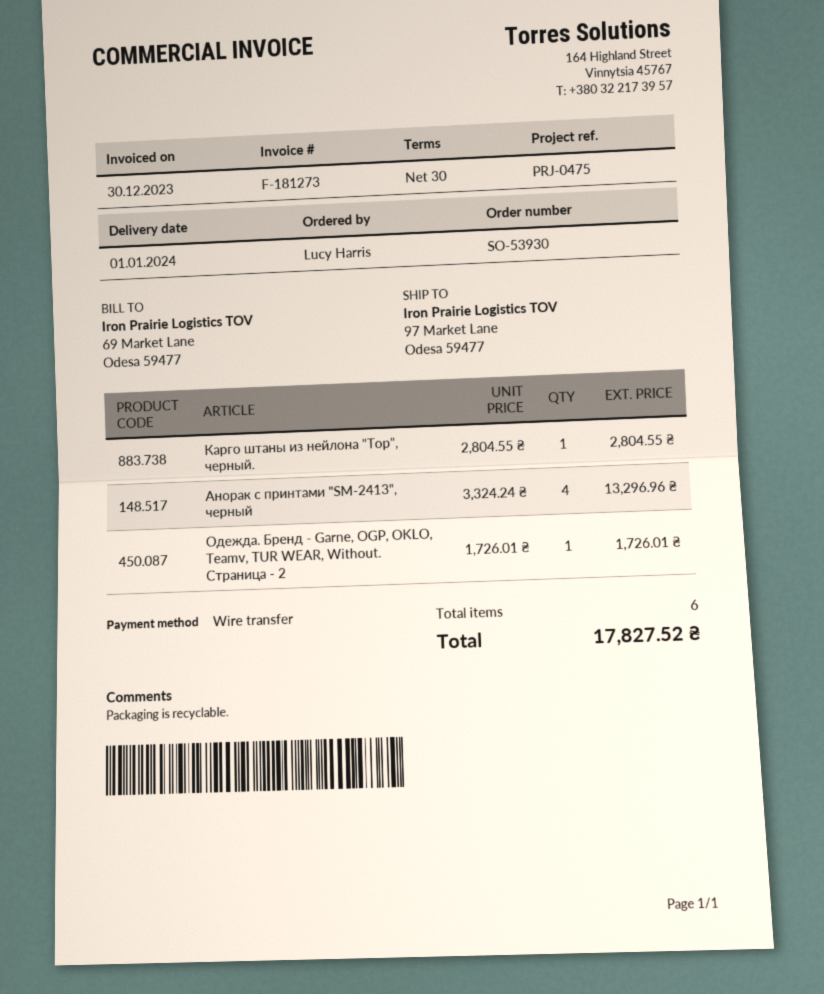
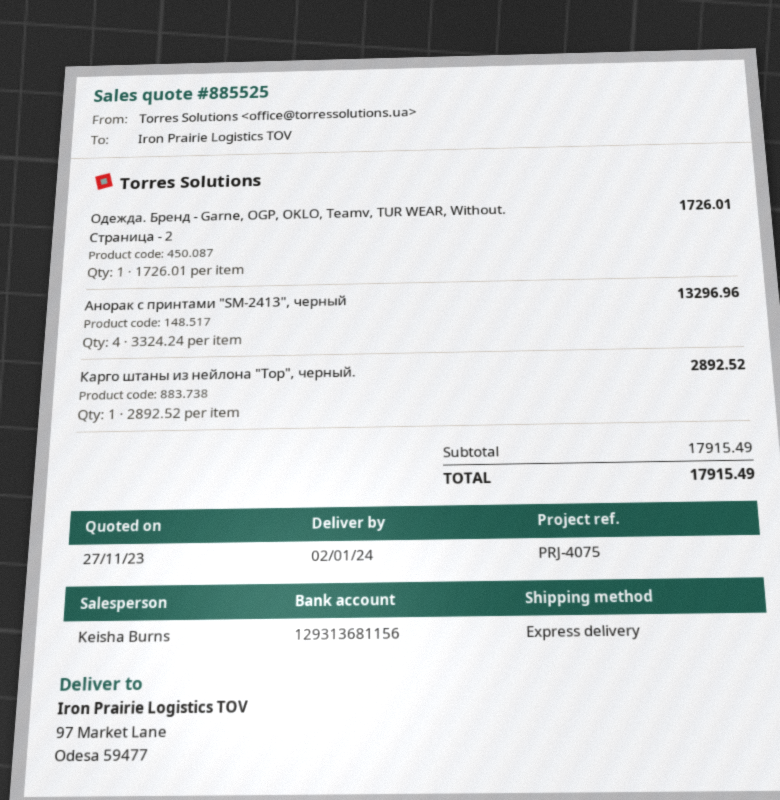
delivery date: 2024-01-01 -> 2024-01-02
reference: PRJ-0475 -> PRJ-4075
Карго штаны из нейлона "Тор", черный.: 1 x 2804.55 = 2804.55 -> 1 x 2892.52 = 2892.52
total: 17827.52 -> 17915.49

